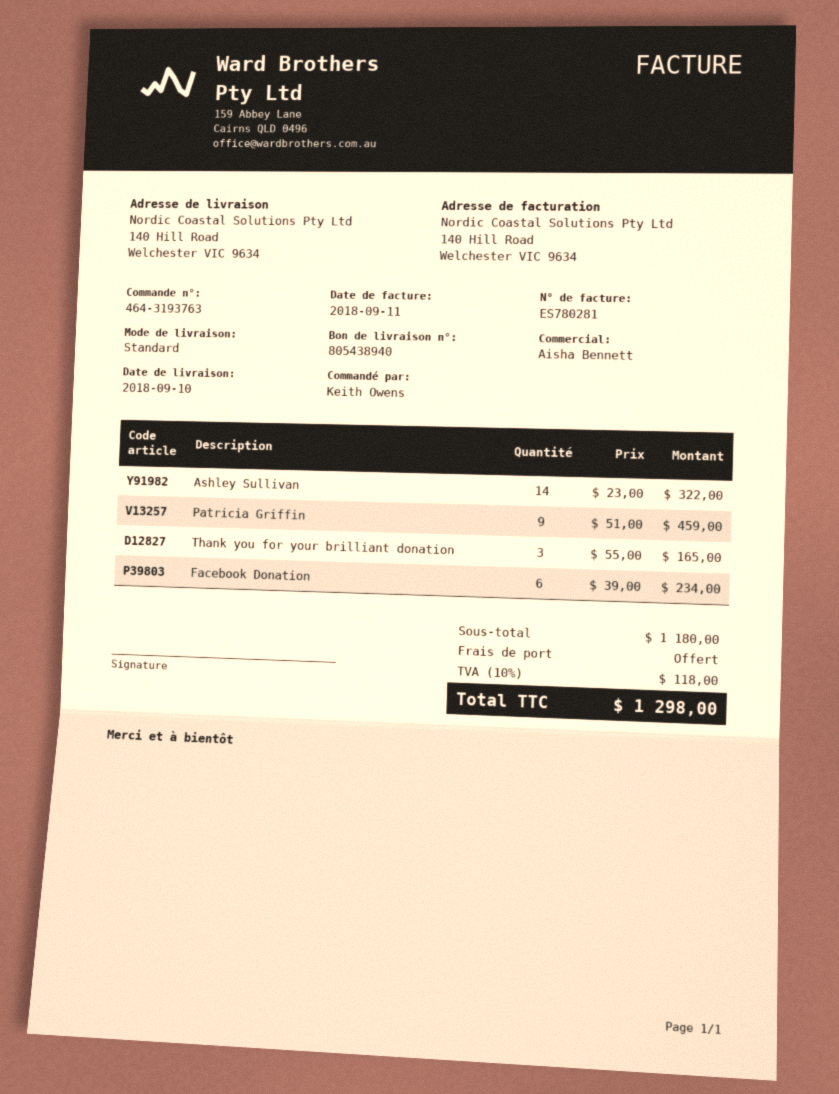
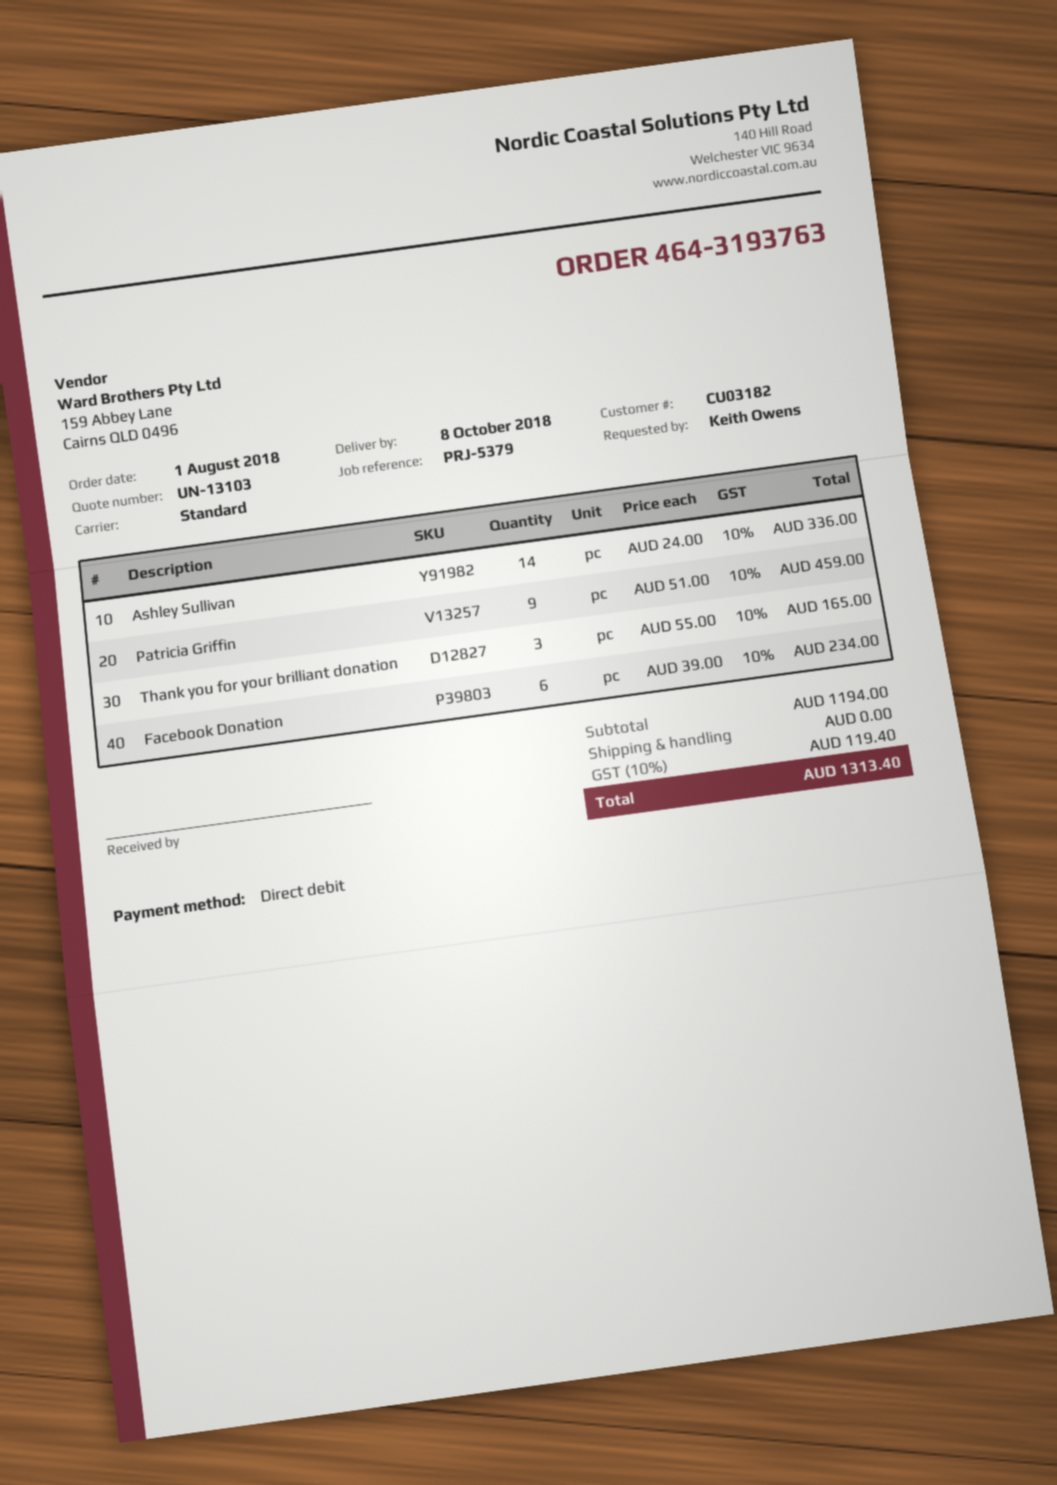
delivery date: 2018-09-10 -> 2018-10-08
Ashley Sullivan: 14 x 23.00 = 322.00 -> 14 x 24.00 = 336.00
subtotal: 1180.00 -> 1194.00
tax: 10% = 118.00 -> 10% = 119.40
total: 1298.00 -> 1313.40

